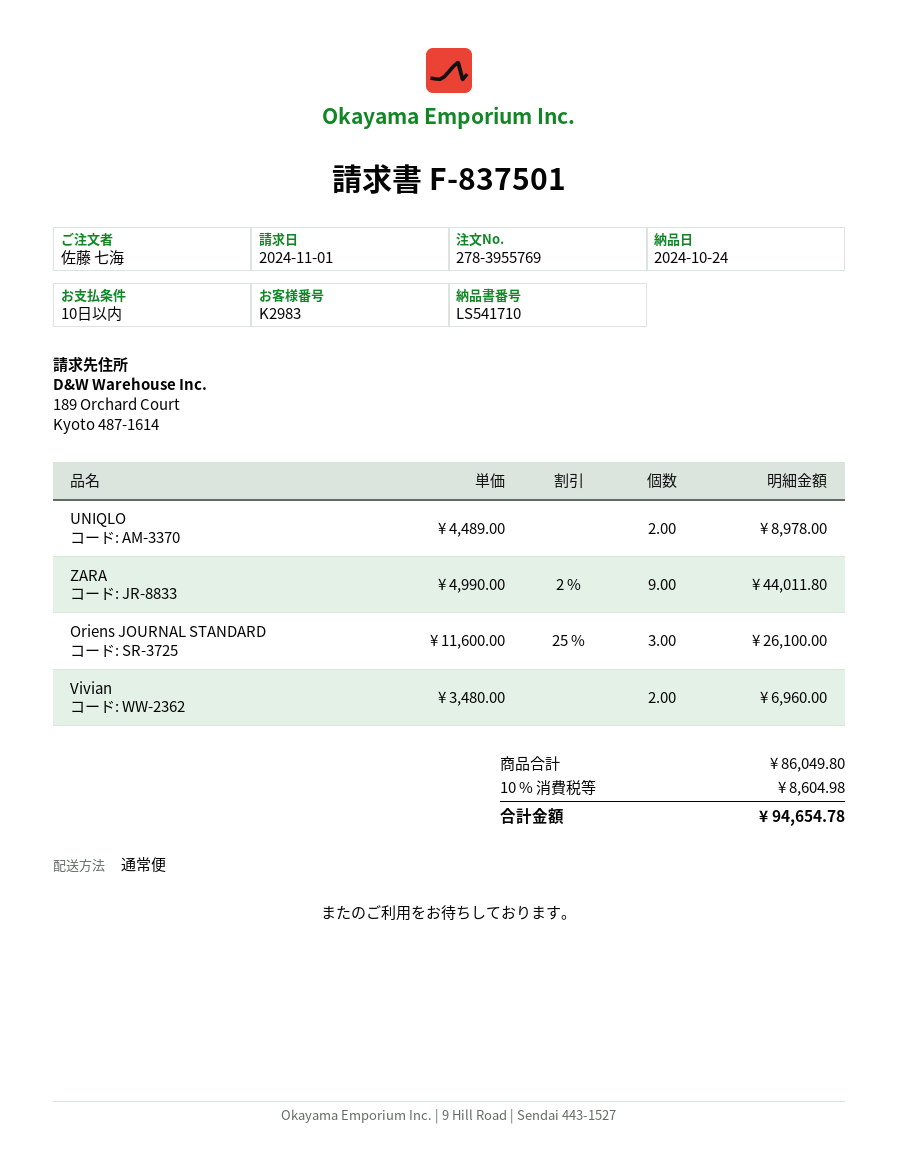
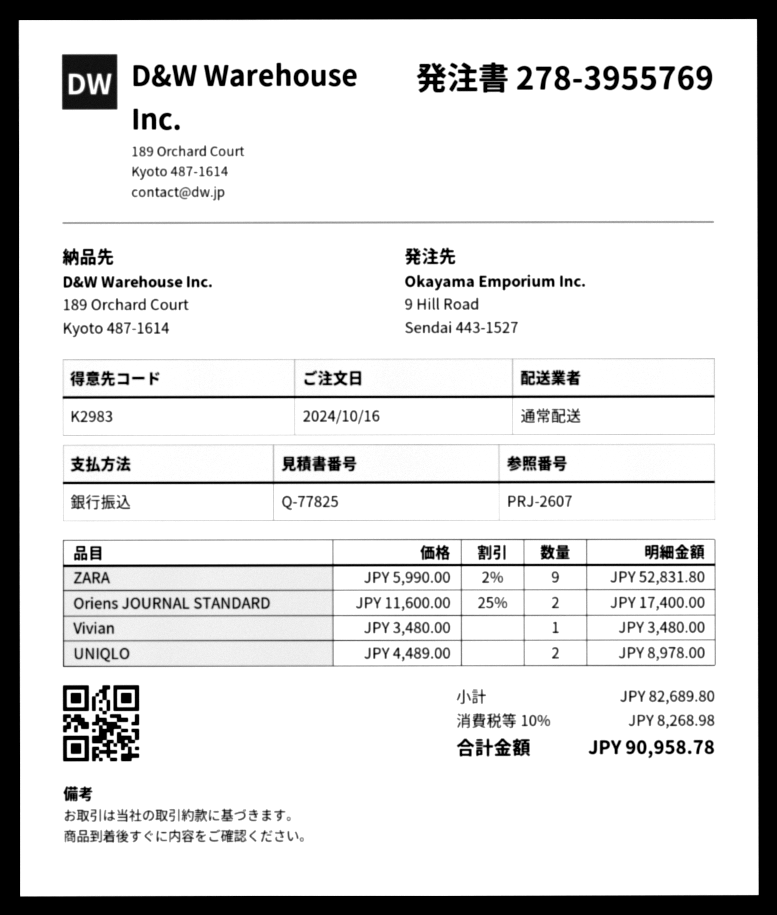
ZARA: 9 x 4990.00 - 2% = 44011.80 -> 9 x 5990.00 - 2% = 52831.80
Oriens JOURNAL STANDARD: 3 x 11600.00 - 25% = 26100.00 -> 2 x 11600.00 - 25% = 17400.00
Vivian: 2 x 3480.00 = 6960.00 -> 1 x 3480.00 = 3480.00
subtotal: 86049.80 -> 82689.80
tax: 10% = 8604.98 -> 10% = 8268.98
total: 94654.78 -> 90958.78

